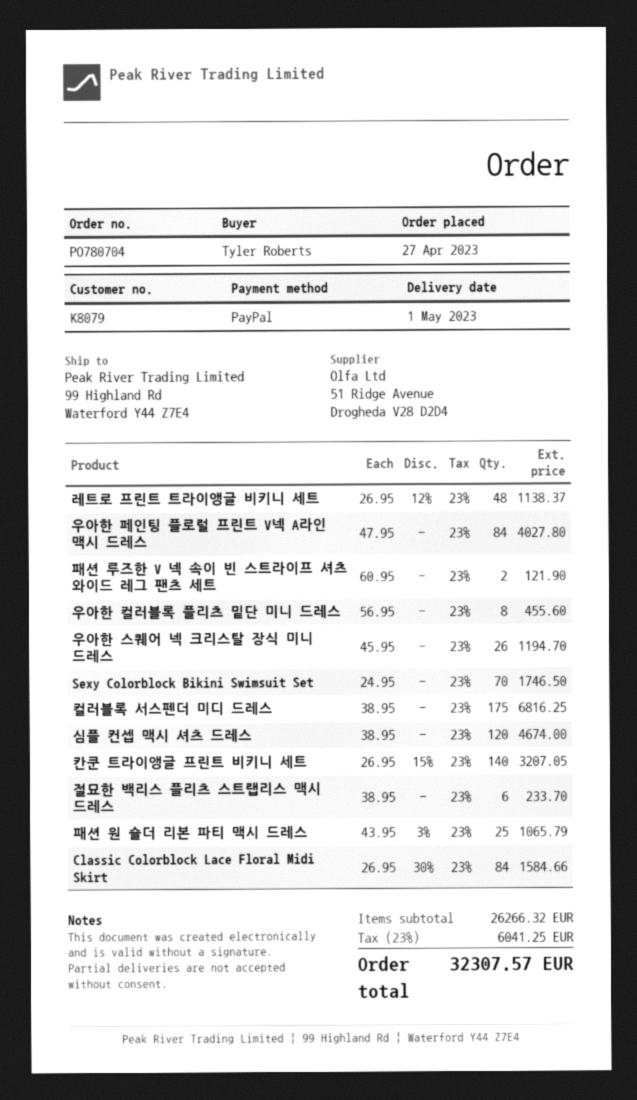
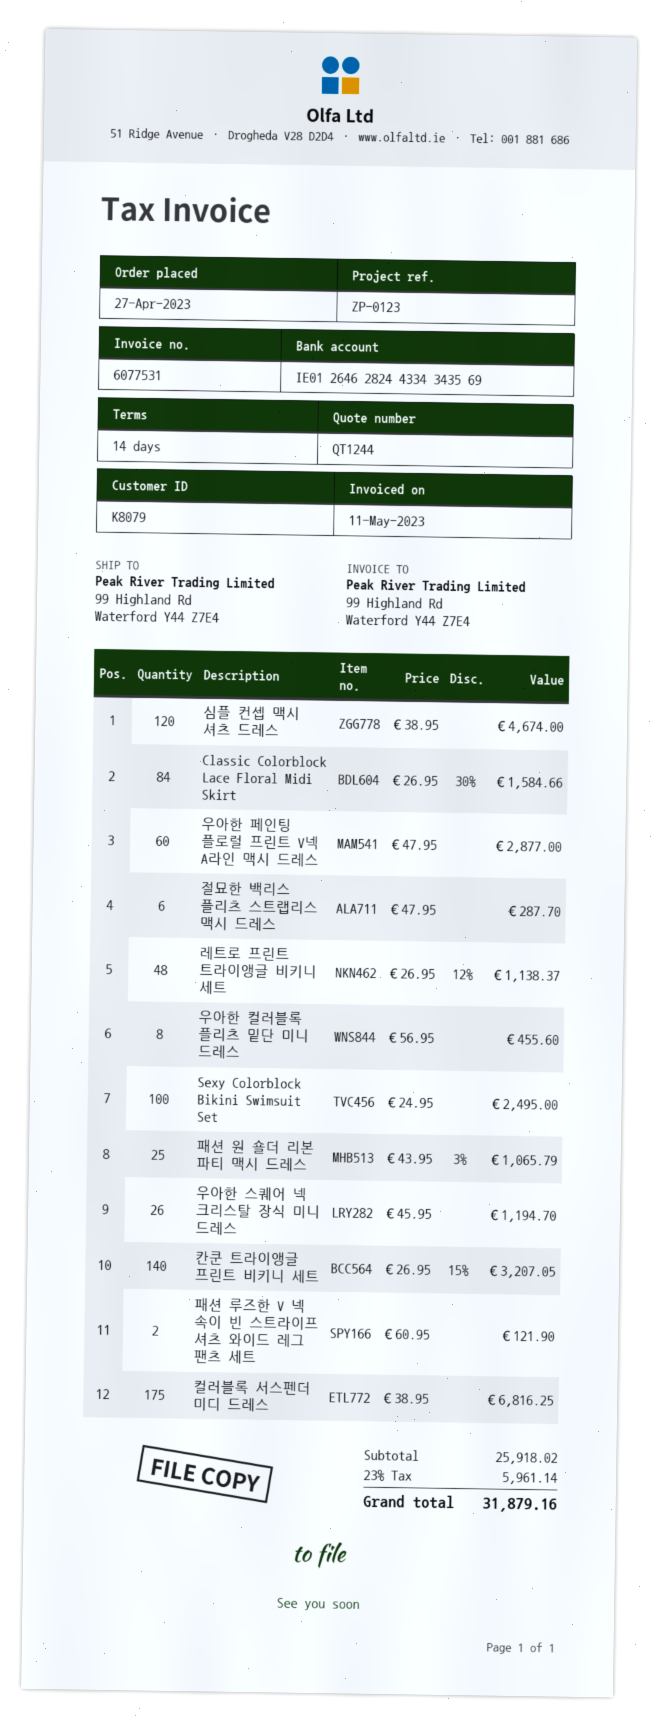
우아한 페인팅 플로럴 프린트 V넥 A라인 맥시 드레스: 84 x 47.95 = 4027.80 -> 60 x 47.95 = 2877.00
Sexy Colorblock Bikini Swimsuit Set: 70 x 24.95 = 1746.50 -> 100 x 24.95 = 2495.00
절묘한 백리스 플리츠 스트랩리스 맥시 드레스: 6 x 38.95 = 233.70 -> 6 x 47.95 = 287.70
subtotal: 26266.32 -> 25918.02
tax: 23% = 6041.25 -> 23% = 5961.14
total: 32307.57 -> 31879.16

